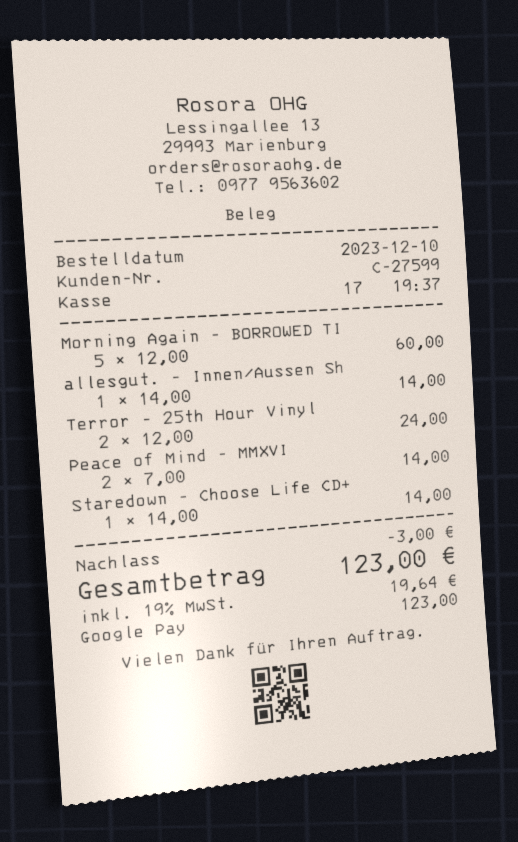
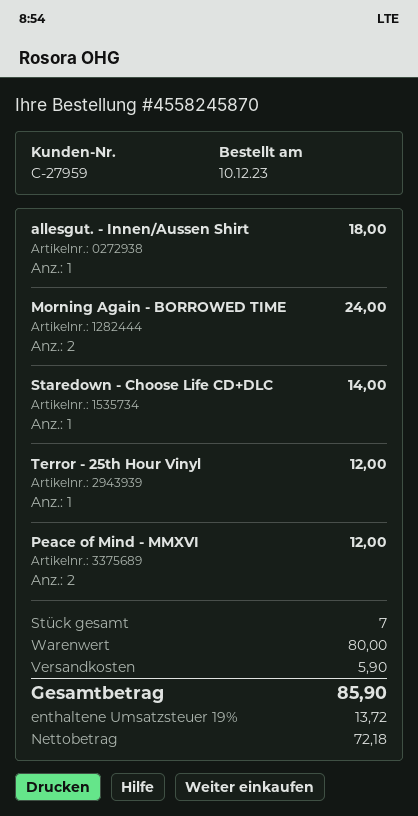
customer number: C-27599 -> C-27959
Morning Again - BORROWED TI: 5 for 60.00 -> 2 for 24.00
allesgut. - Innen/Aussen Sh: 1 for 14.00 -> 1 for 18.00
Terror - 25th Hour Vinyl: 2 for 24.00 -> 1 for 12.00
Peace of Mind - MMXVI: 2 for 14.00 -> 2 for 12.00
discount: 3.00 -> none
shipping: none -> 5.90
tax: 19% = 19.64 -> 19% = 13.72
total: 123.00 -> 85.90

